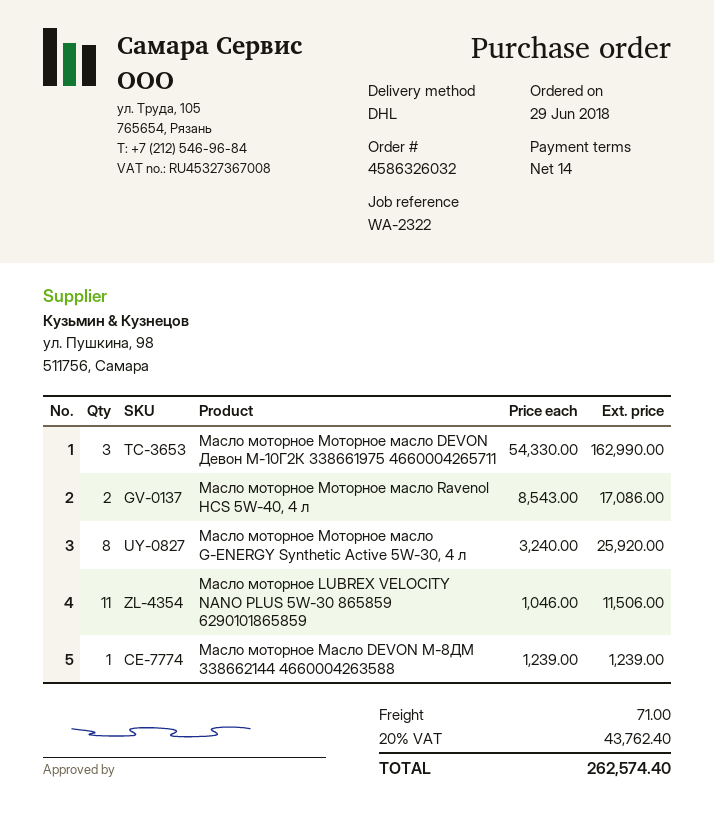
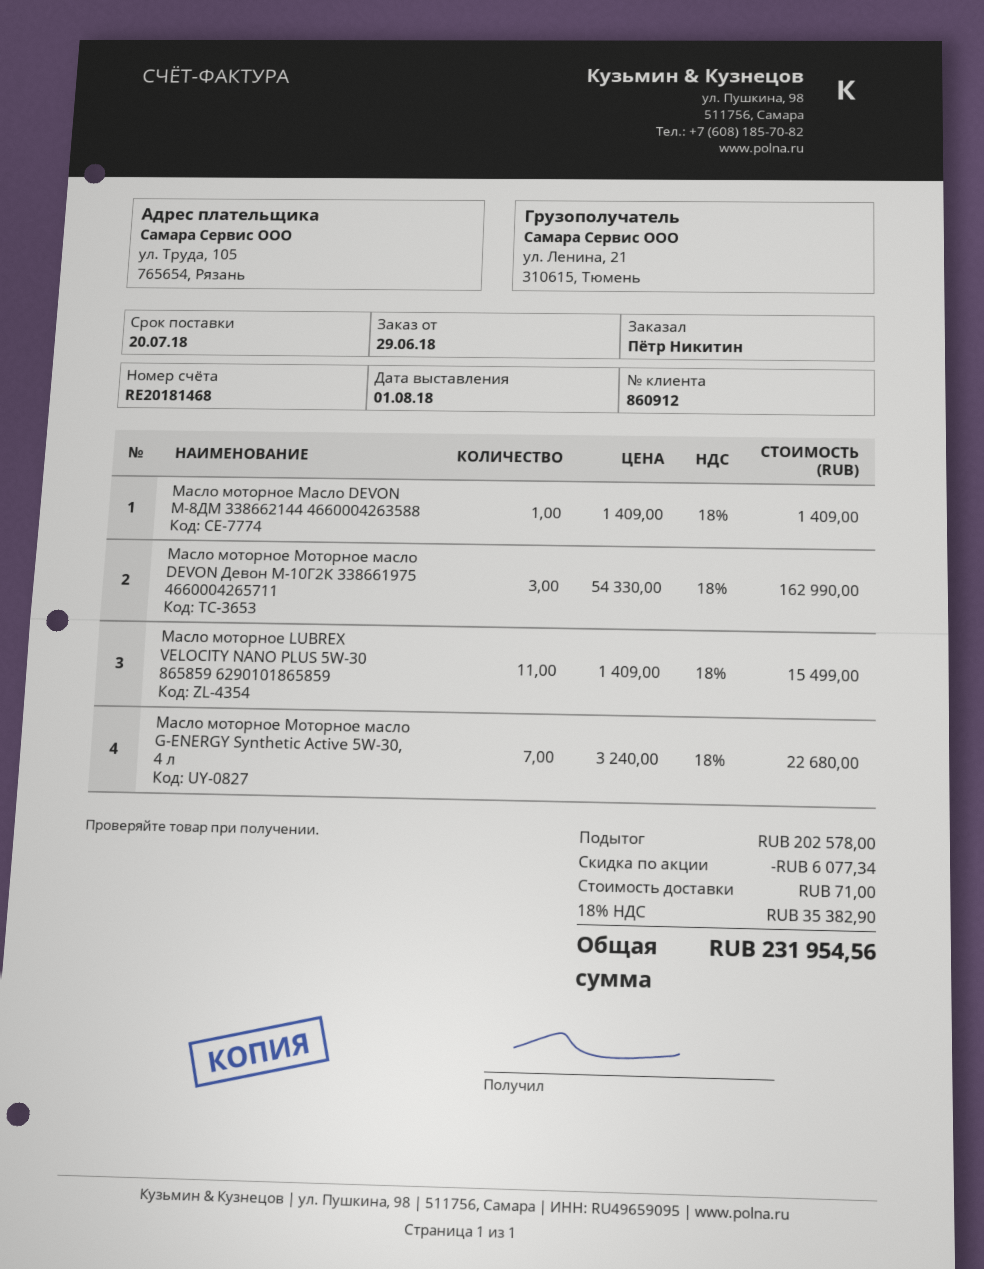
Масло моторное Моторное масло Ravenol HCS 5W-40, 4 л: 2 x 8543.00 = 17086.00 -> none
Масло моторное Моторное масло G-ENERGY Synthetic Active 5W-30, 4 л: 8 x 3240.00 = 25920.00 -> 7 x 3240.00 = 22680.00
Масло моторное LUBREX VELOCITY NANO PLUS 5W-30 865859 6290101865859: 11 x 1046.00 = 11506.00 -> 11 x 1409.00 = 15499.00
Масло моторное Масло DEVON М-8ДМ 338662144 4660004263588: 1 x 1239.00 = 1239.00 -> 1 x 1409.00 = 1409.00
discount: none -> 6077.34
tax: 20% = 43762.40 -> 18% = 35382.90
total: 262574.40 -> 231954.56

